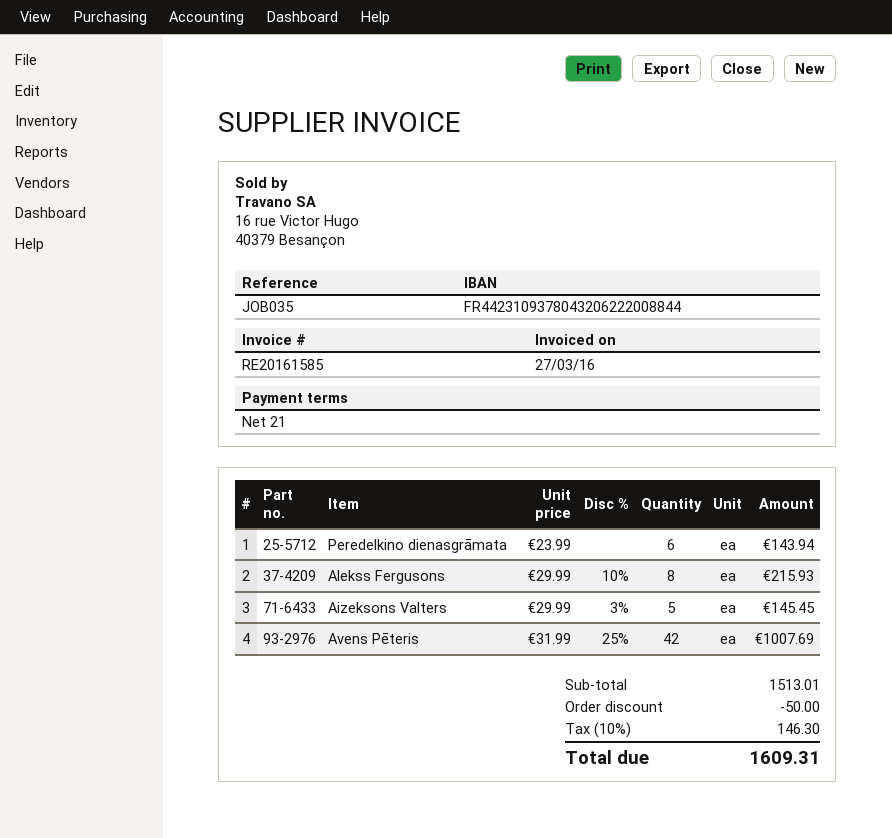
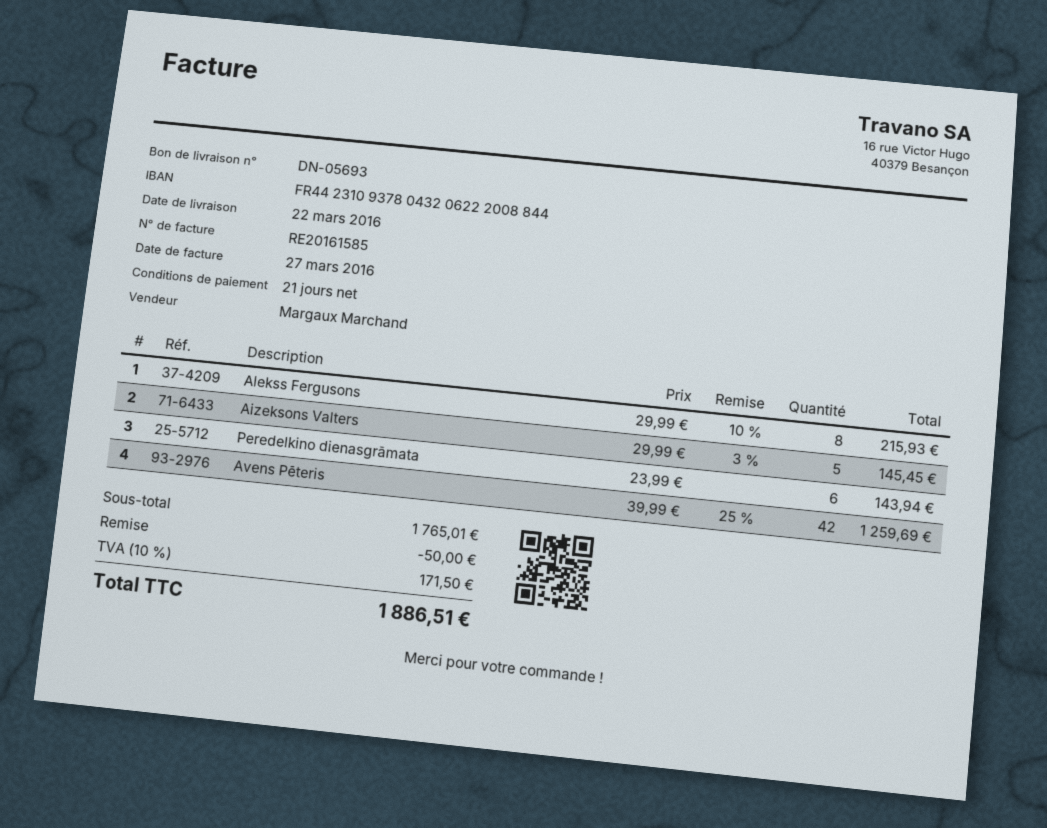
Avens Pēteris: 42 x 31.99 - 25% = 1007.69 -> 42 x 39.99 - 25% = 1259.69
subtotal: 1513.01 -> 1765.01
tax: 10% = 146.30 -> 10% = 171.50
total: 1609.31 -> 1886.51

